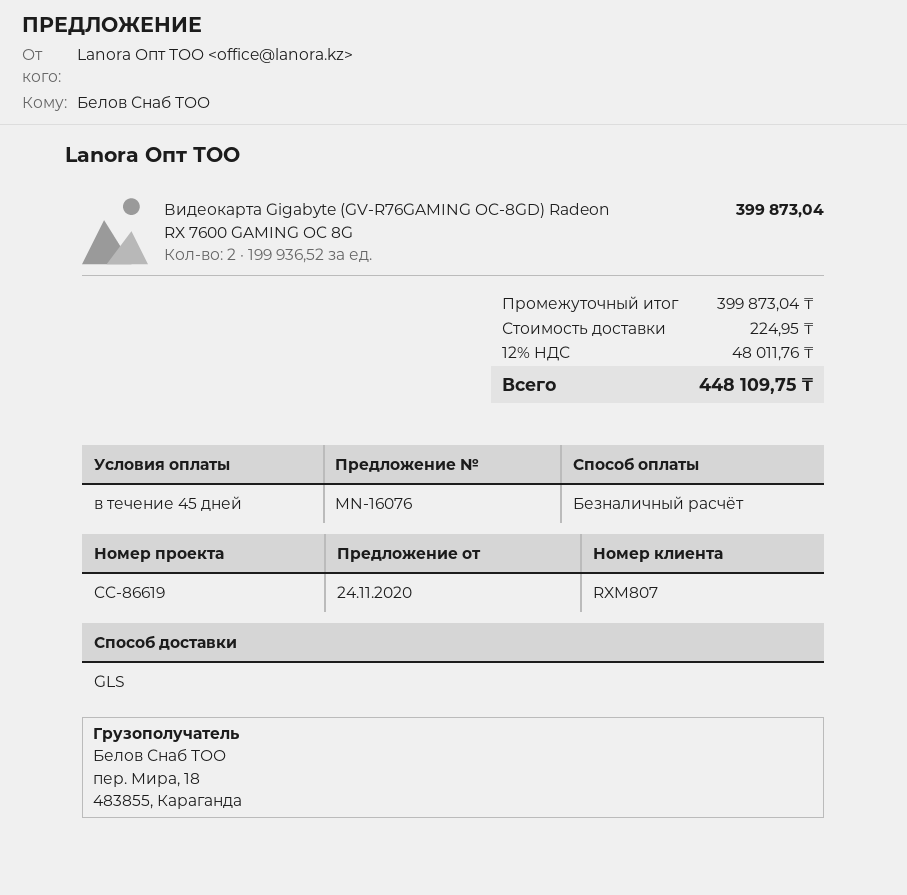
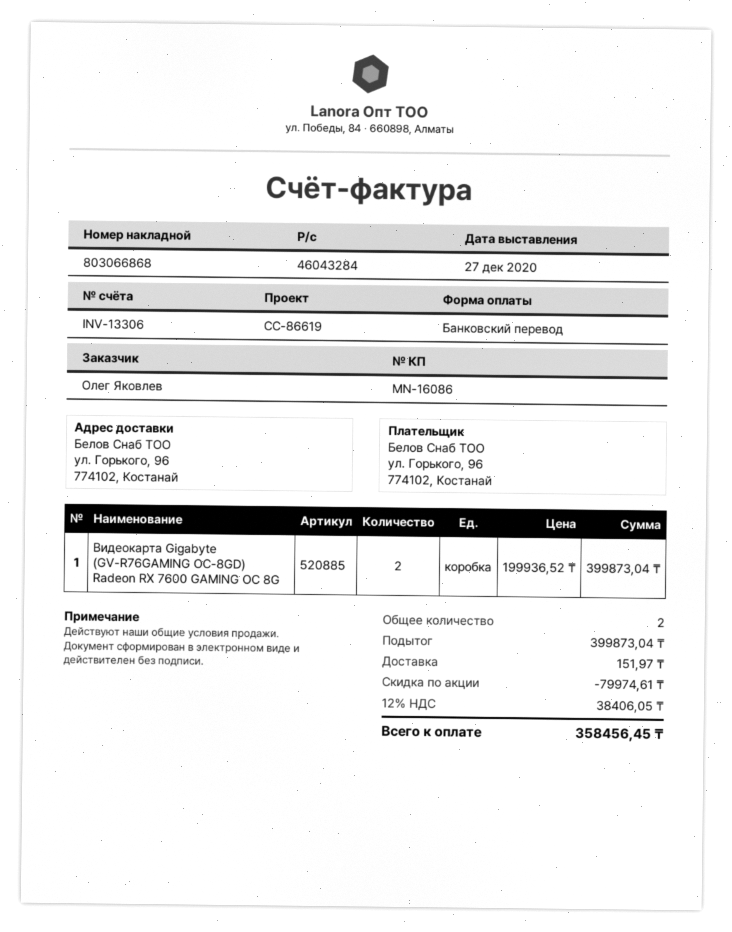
quote number: MN-16076 -> MN-16086
ship to: пер. Мира, 18, 483855, Караганда -> ул. Горького, 96, 774102, Костанай
discount: none -> 79974.61
shipping: 224.95 -> 151.97
tax: 12% = 48011.76 -> 12% = 38406.05
total: 448109.75 -> 358456.45

